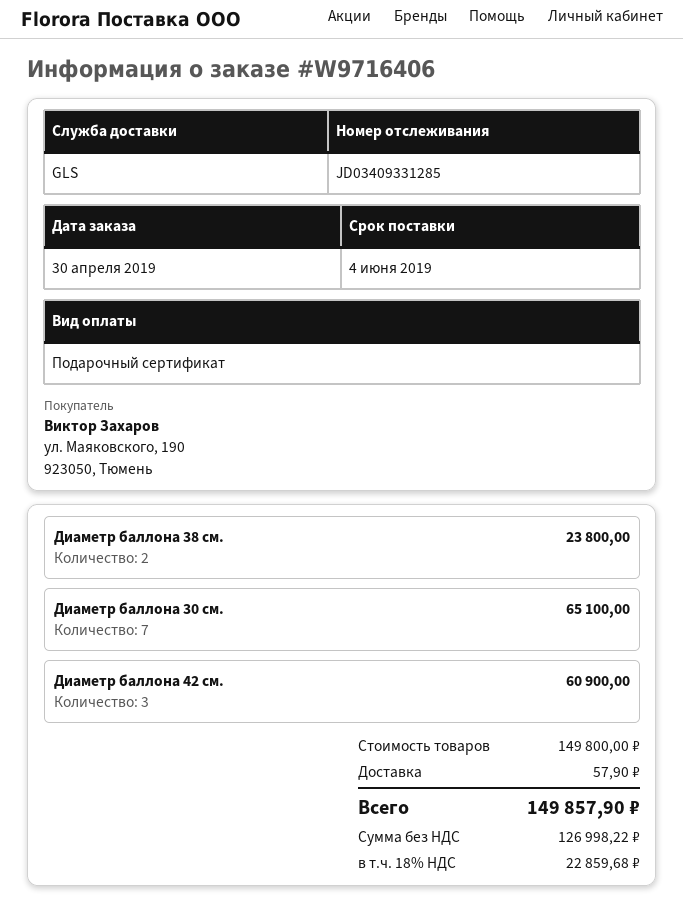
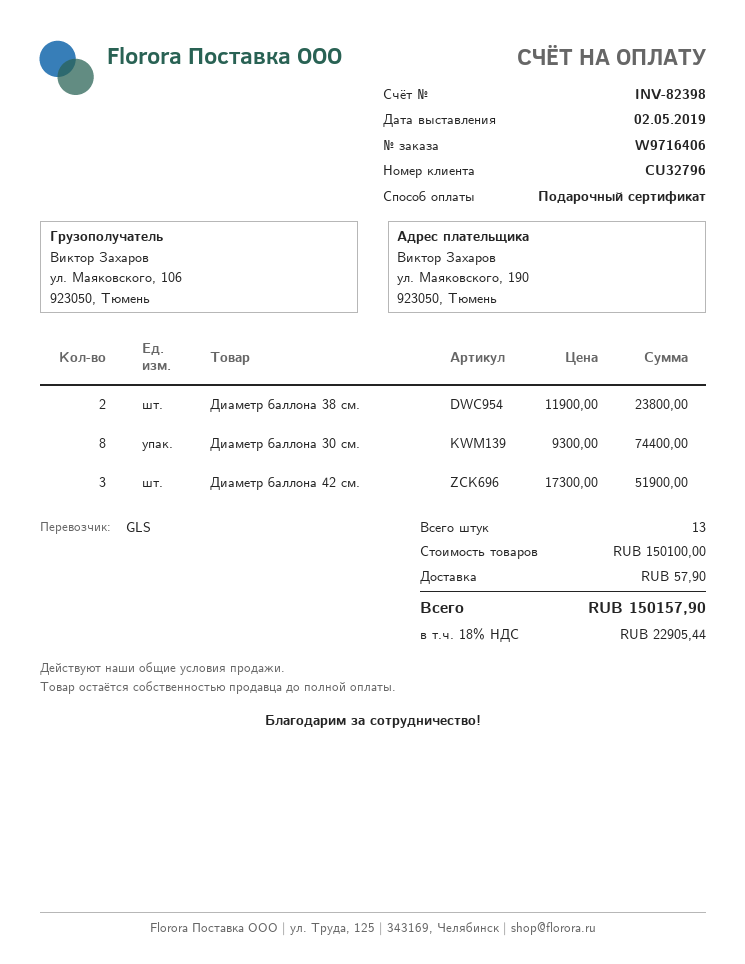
Диаметр баллона 30 см.: 7 for 65100.00 -> 8 for 74400.00
Диаметр баллона 42 см.: 3 for 60900.00 -> 3 for 51900.00
subtotal: 149800.00 -> 150100.00
tax: 18% = 22859.68 -> 18% = 22905.44
total: 149857.90 -> 150157.90

